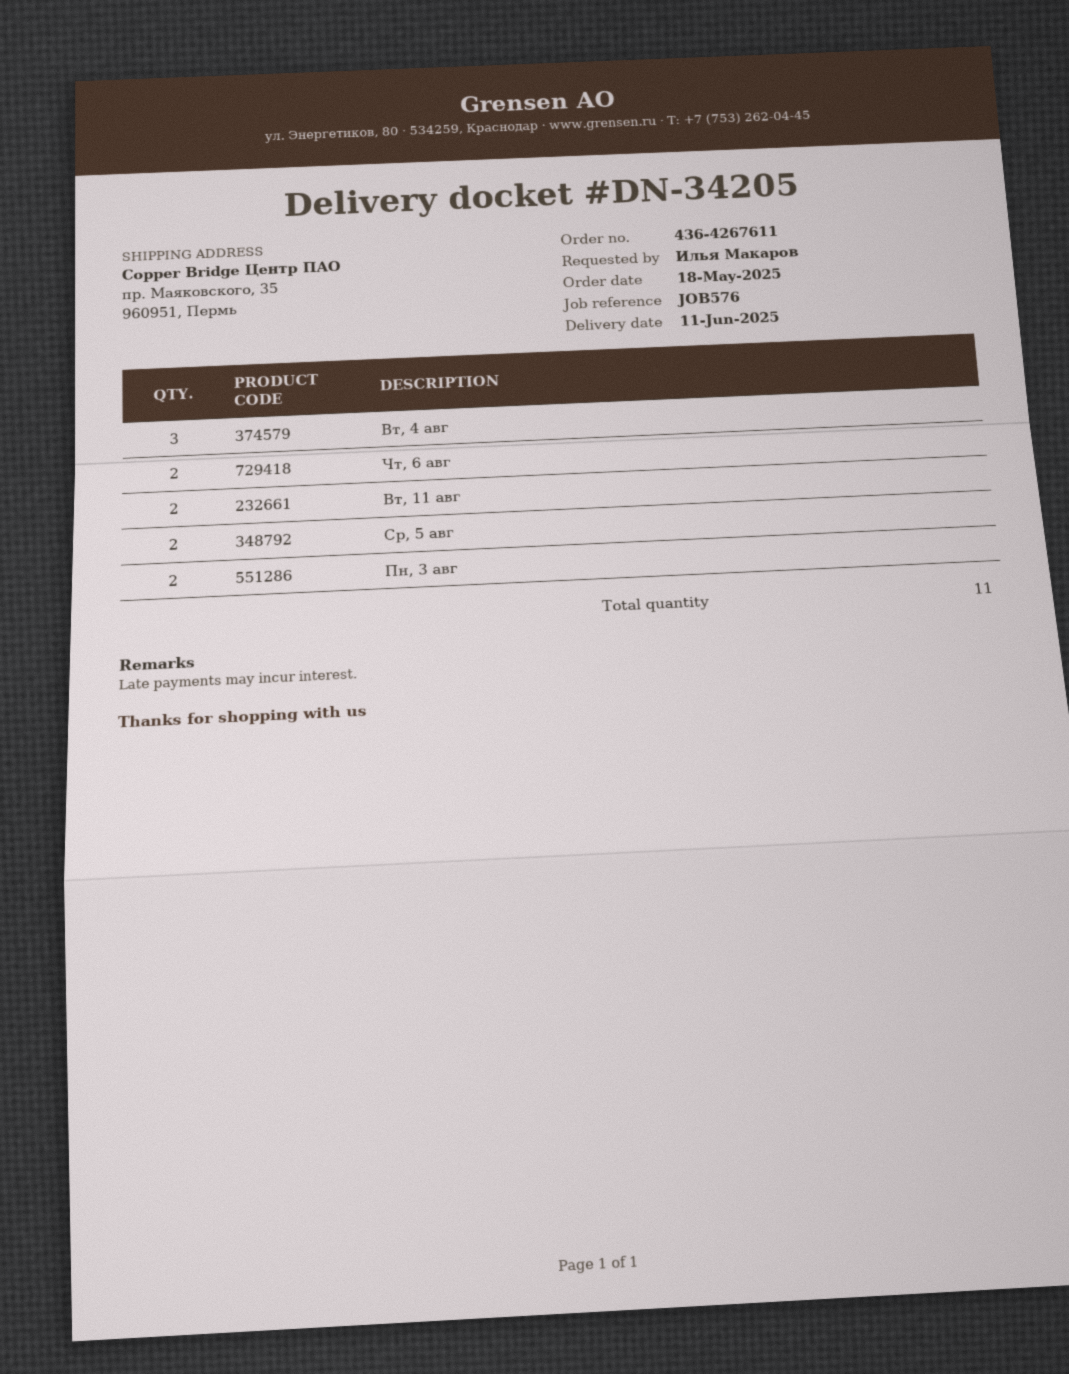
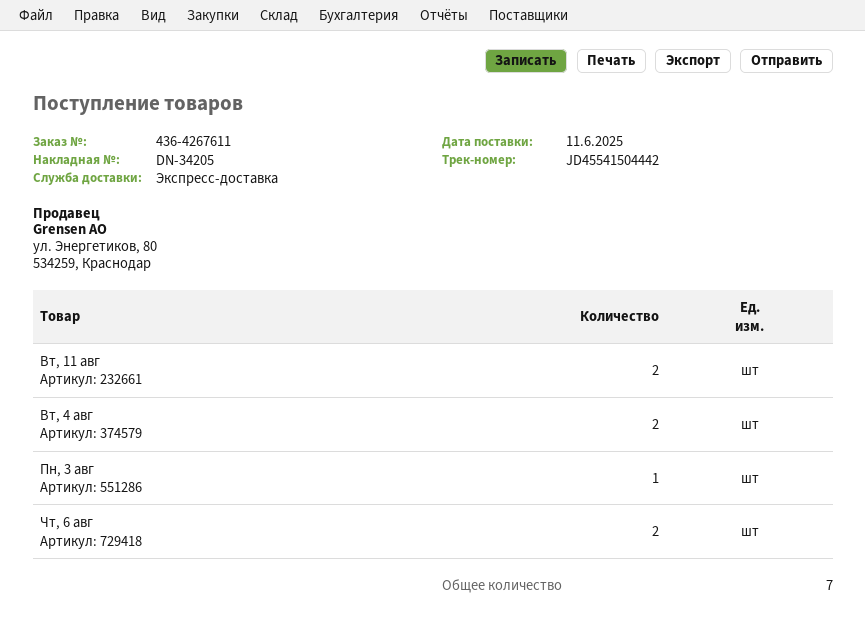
Вт, 4 авг: 3 -> 2
Ср, 5 авг: 2 -> none
Пн, 3 авг: 2 -> 1
total quantity: 11 -> 7

